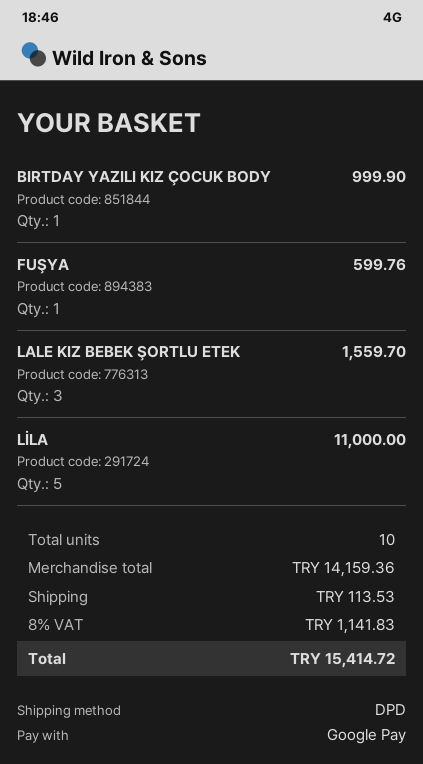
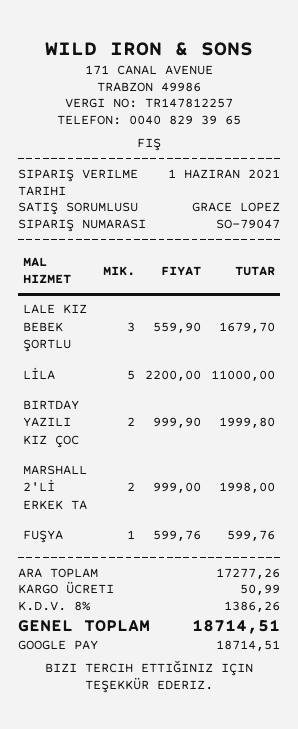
BIRTDAY YAZILI KIZ ÇOCUK BODY: 1 for 999.90 -> 2 for 1999.80
LALE KIZ BEBEK ŞORTLU ETEK: 3 for 1559.70 -> 3 for 1679.70
MARSHALL 2'Lİ ERKEK TA: none -> 2 for 1998.00
subtotal: 14159.36 -> 17277.26
shipping: 113.53 -> 50.99
tax: 8% = 1141.83 -> 8% = 1386.26
total: 15414.72 -> 18714.51

